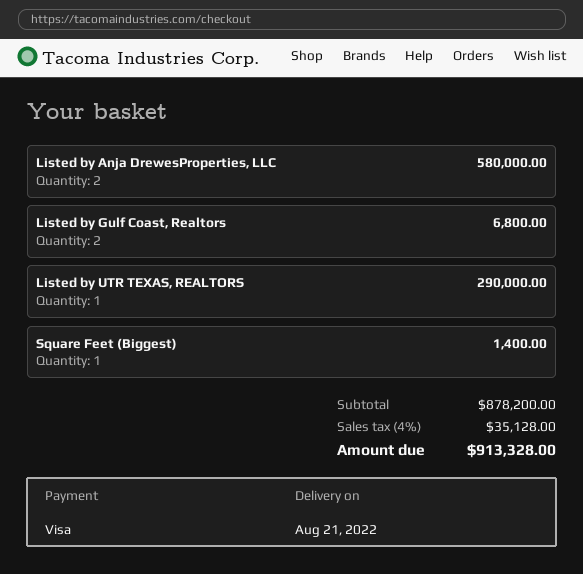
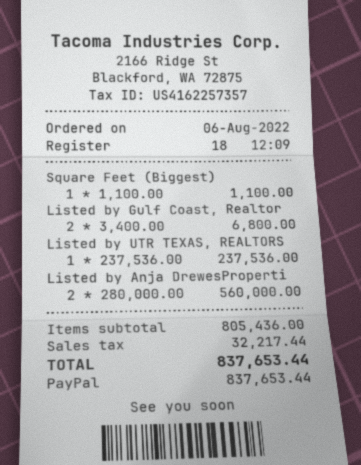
payment method: Visa -> PayPal
Listed by Anja DrewesProperties, LLC: 2 for 580000.00 -> 2 for 560000.00
Listed by UTR TEXAS, REALTORS: 1 for 290000.00 -> 1 for 237536.00
Square Feet (Biggest): 1 for 1400.00 -> 1 for 1100.00
subtotal: 878200.00 -> 805436.00
tax: 35128.00 -> 32217.44
total: 913328.00 -> 837653.44

